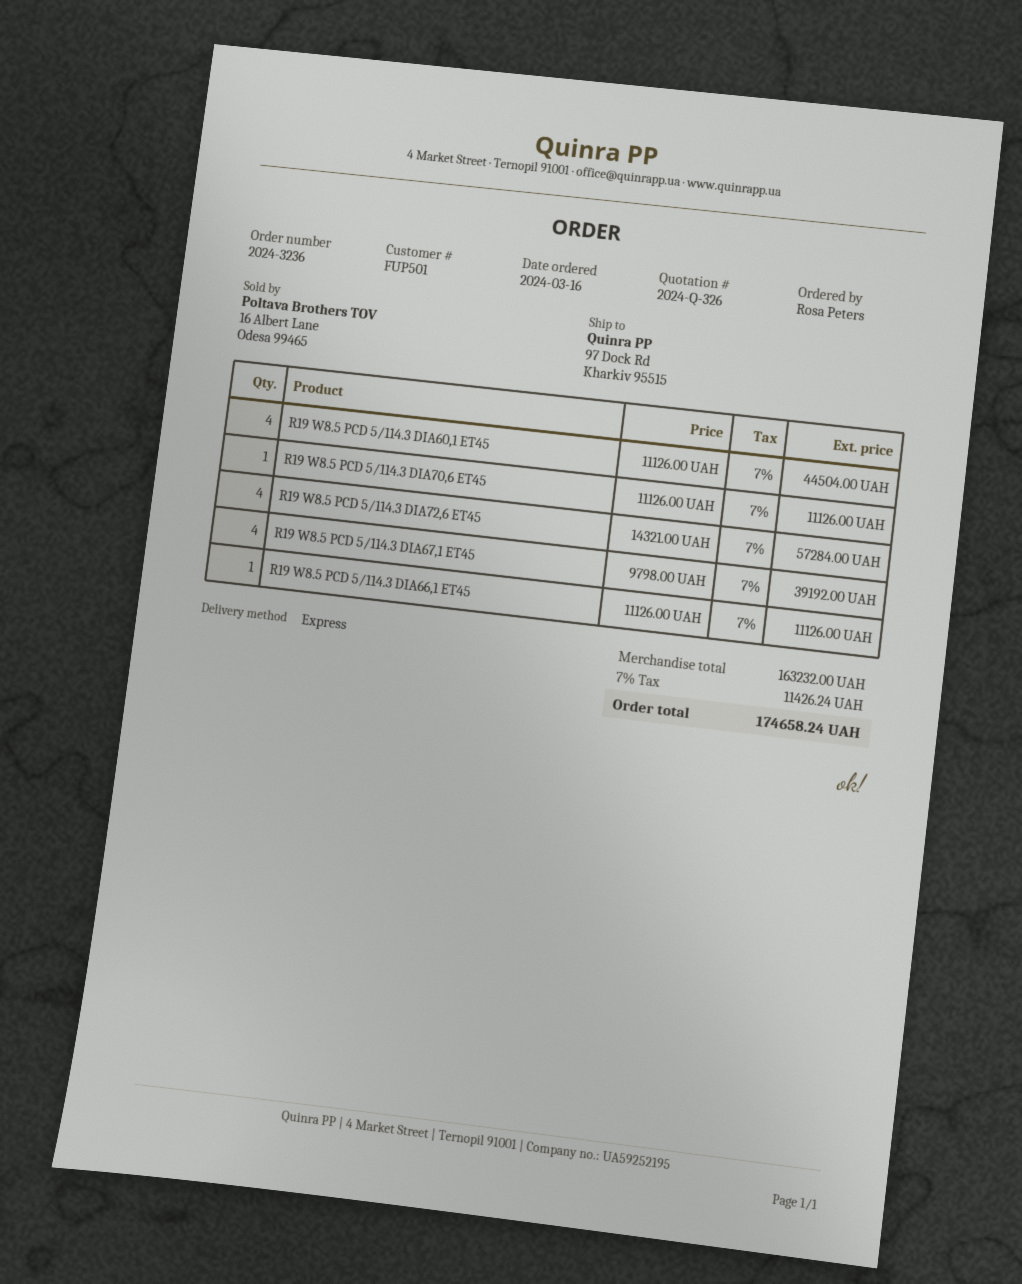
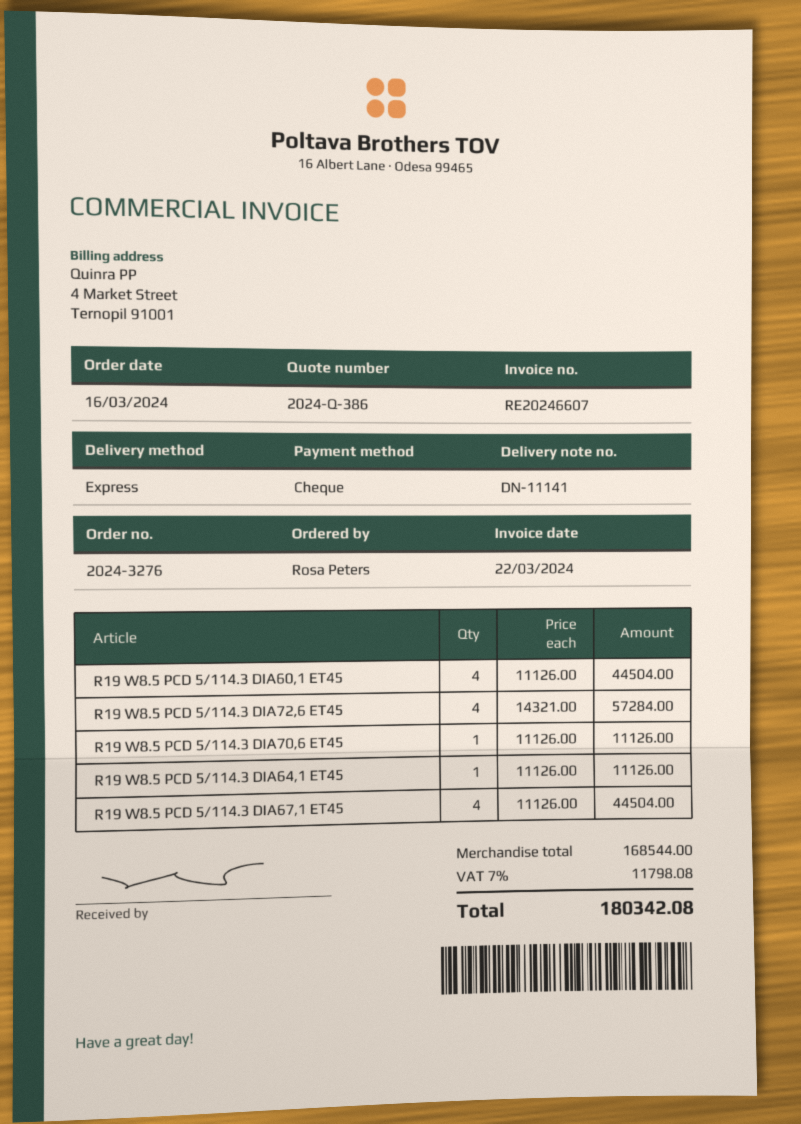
quote number: 2024-Q-326 -> 2024-Q-386
order number: 2024-3236 -> 2024-3276
R19 W8.5 PCD 5/114.3 DIA67,1 ET45: 4 x 9798.00 = 39192.00 -> 4 x 11126.00 = 44504.00
R19 W8.5 PCD 5/114.3 DIA66,1 ET45: 1 x 11126.00 = 11126.00 -> none
R19 W8.5 PCD 5/114.3 DIA64,1 ET45: none -> 1 x 11126.00 = 11126.00
subtotal: 163232.00 -> 168544.00
tax: 7% = 11426.24 -> 7% = 11798.08
total: 174658.24 -> 180342.08

